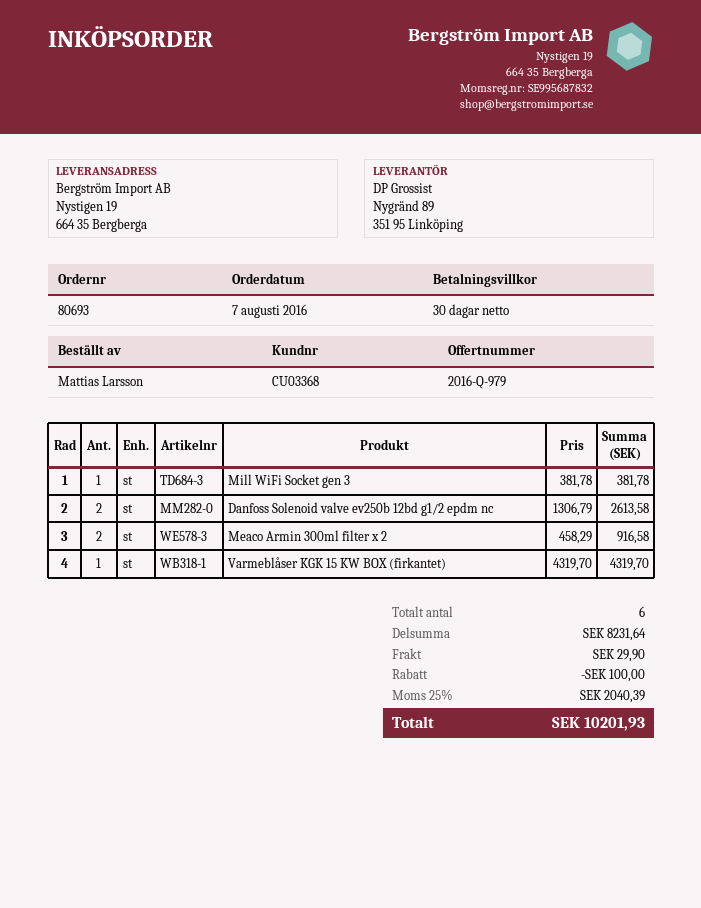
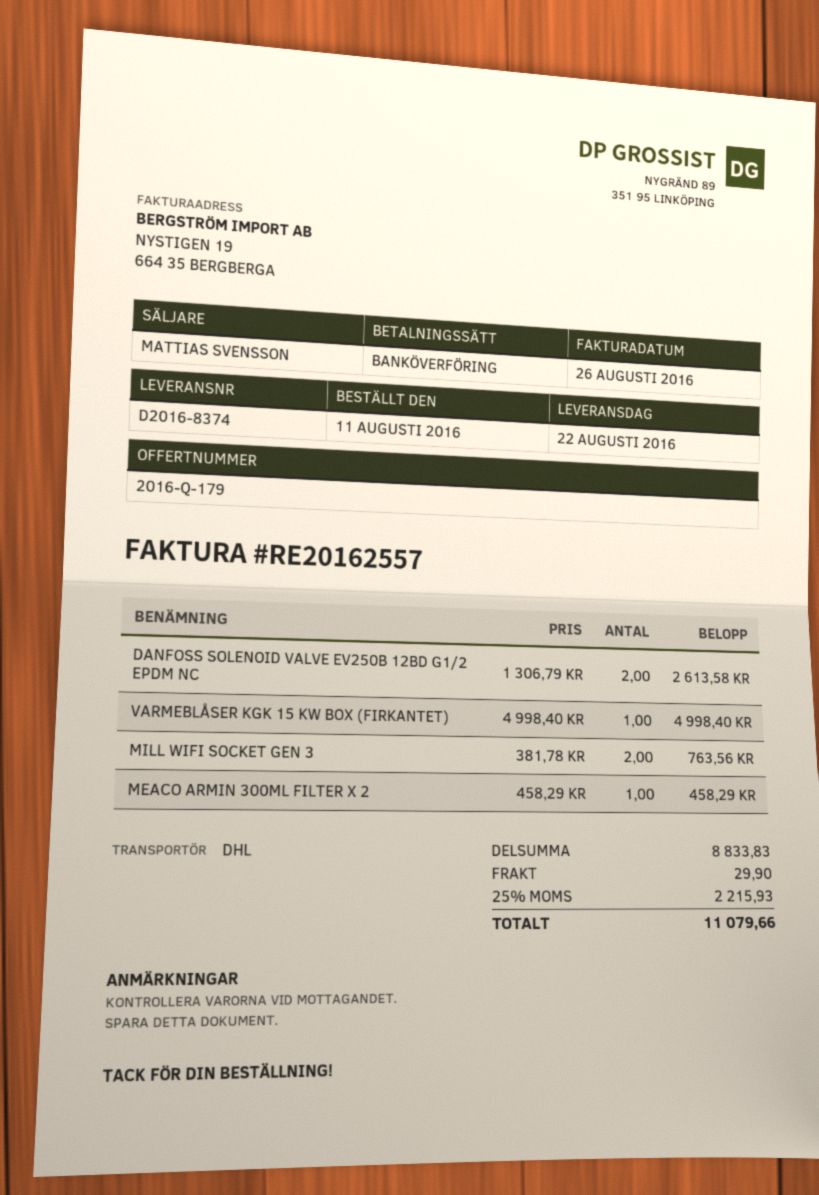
quote number: 2016-Q-979 -> 2016-Q-179
order date: 2016-08-07 -> 2016-08-11
Mill WiFi Socket gen 3: 1 x 381.78 = 381.78 -> 2 x 381.78 = 763.56
Meaco Armin 300ml filter x 2: 2 x 458.29 = 916.58 -> 1 x 458.29 = 458.29
Varmeblåser KGK 15 KW BOX (firkantet): 1 x 4319.70 = 4319.70 -> 1 x 4998.40 = 4998.40
subtotal: 8231.64 -> 8833.83
discount: 100.00 -> none
tax: 25% = 2040.39 -> 25% = 2215.93
total: 10201.93 -> 11079.66

